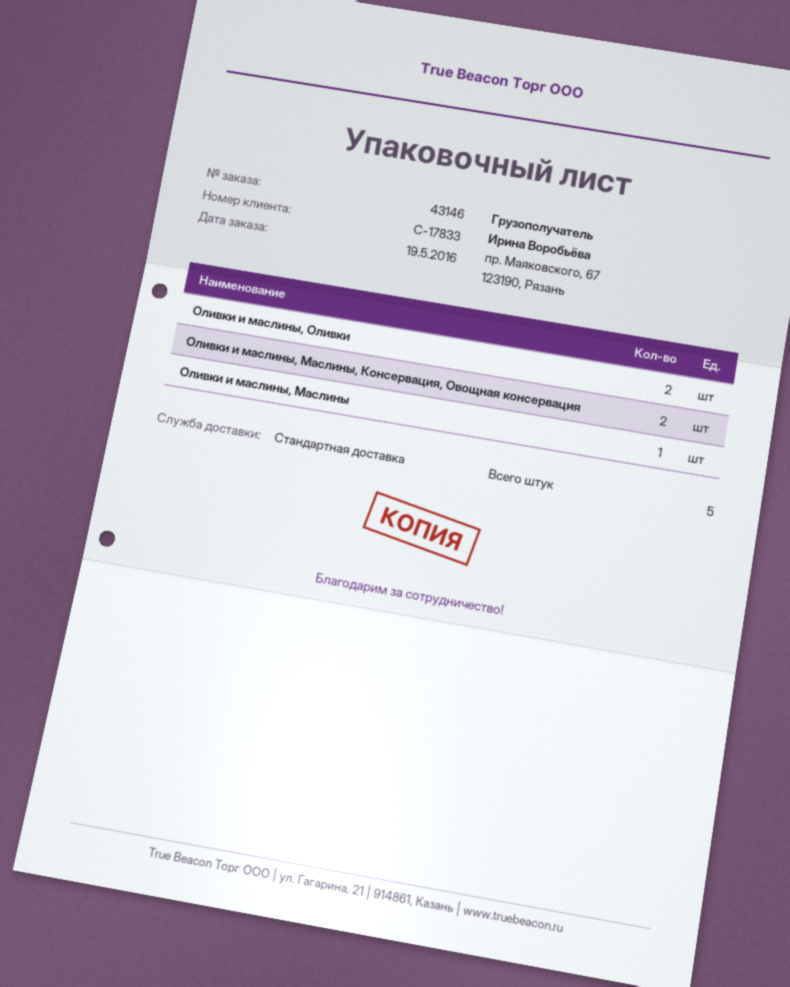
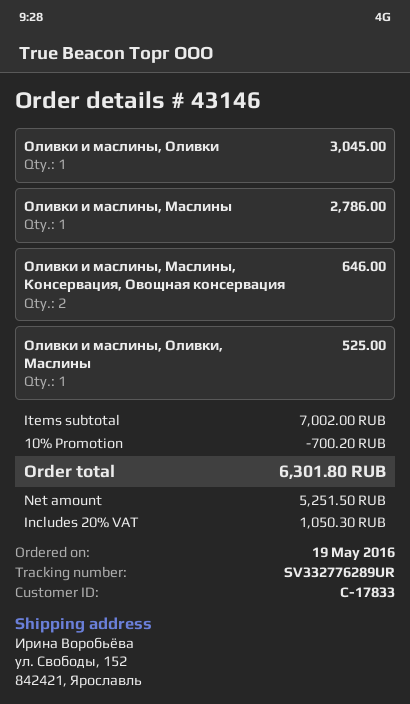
ship to: пр. Маяковского, 67, 123190, Рязань -> ул. Свободы, 152, 842421, Ярославль
Оливки и маслины, Оливки: 2 -> 1
Оливки и маслины, Оливки, Маслины: none -> 1

